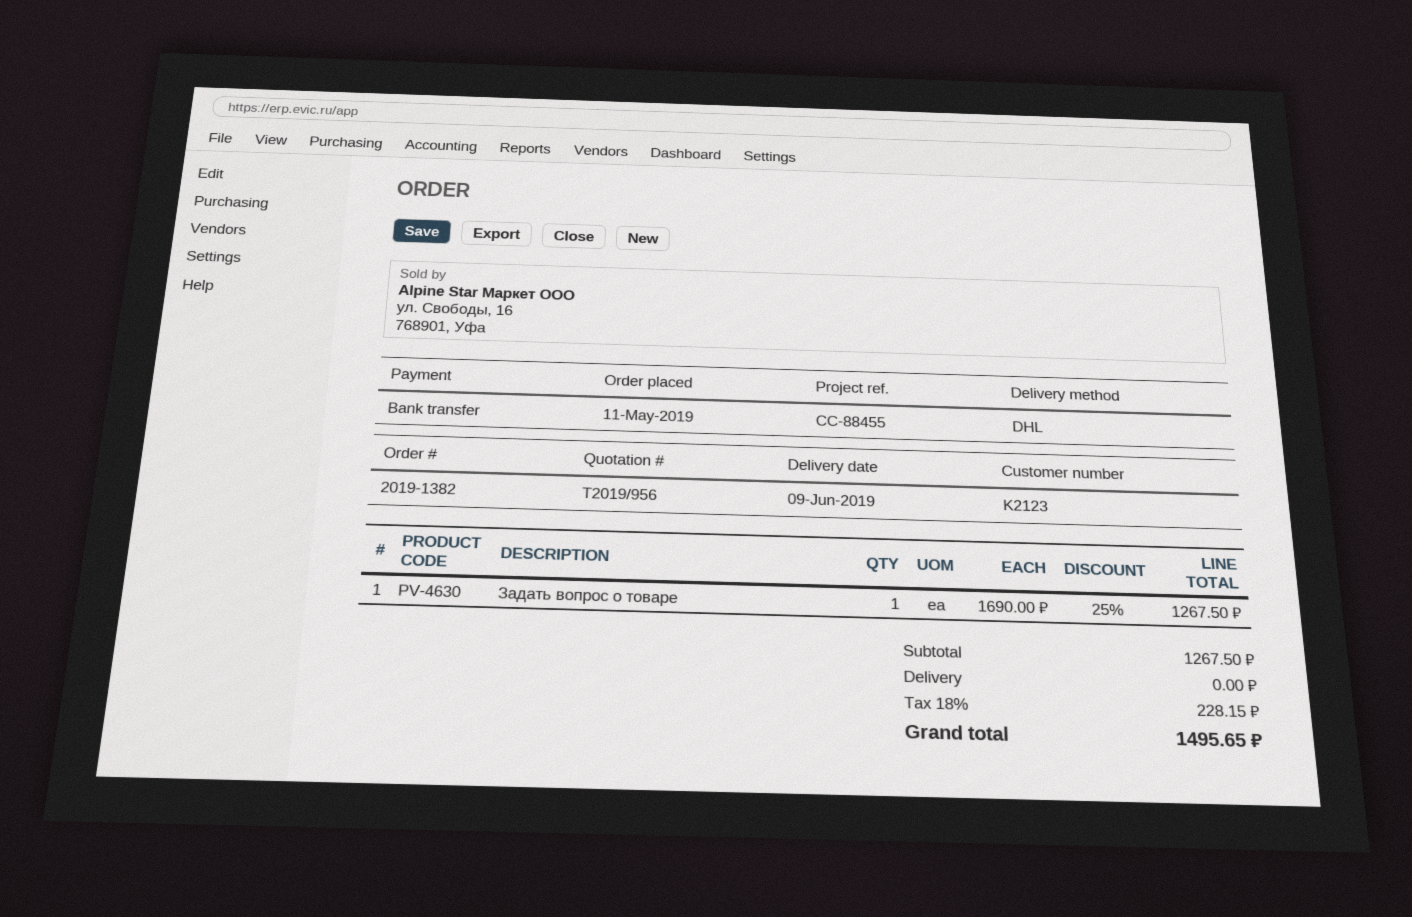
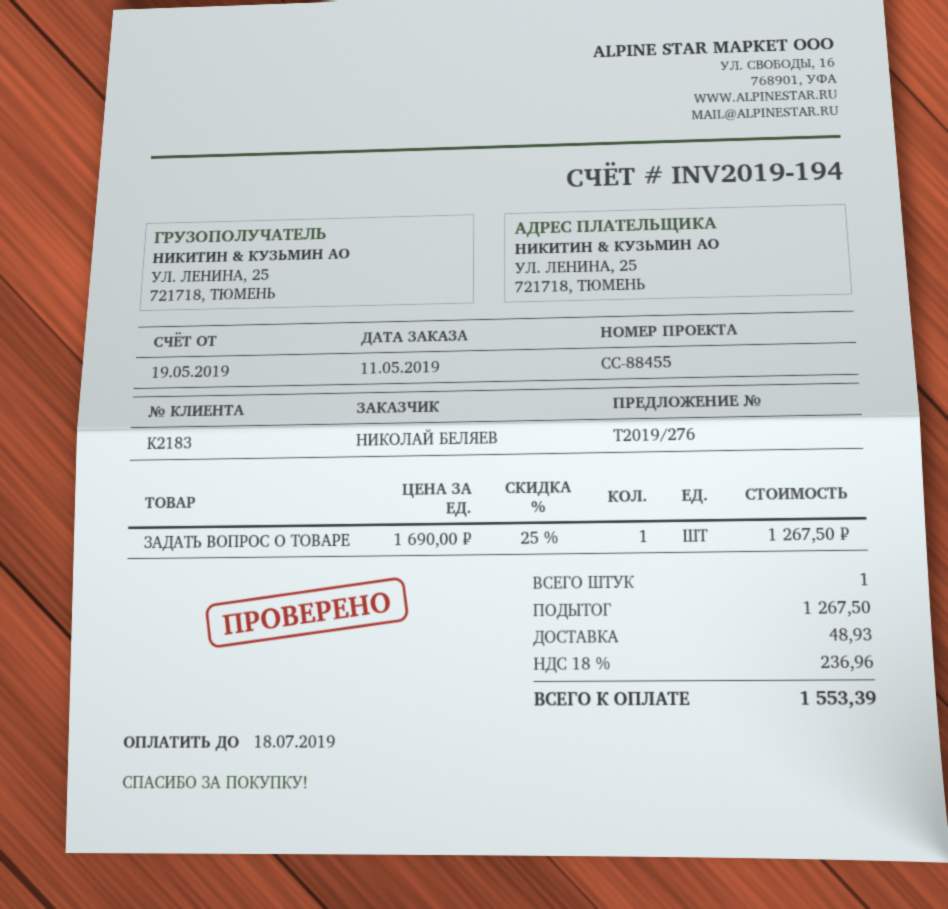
quote number: T2019/956 -> T2019/276
customer number: K2123 -> K2183
shipping: 0.00 -> 48.93
tax: 18% = 228.15 -> 18% = 236.96
total: 1495.65 -> 1553.39

